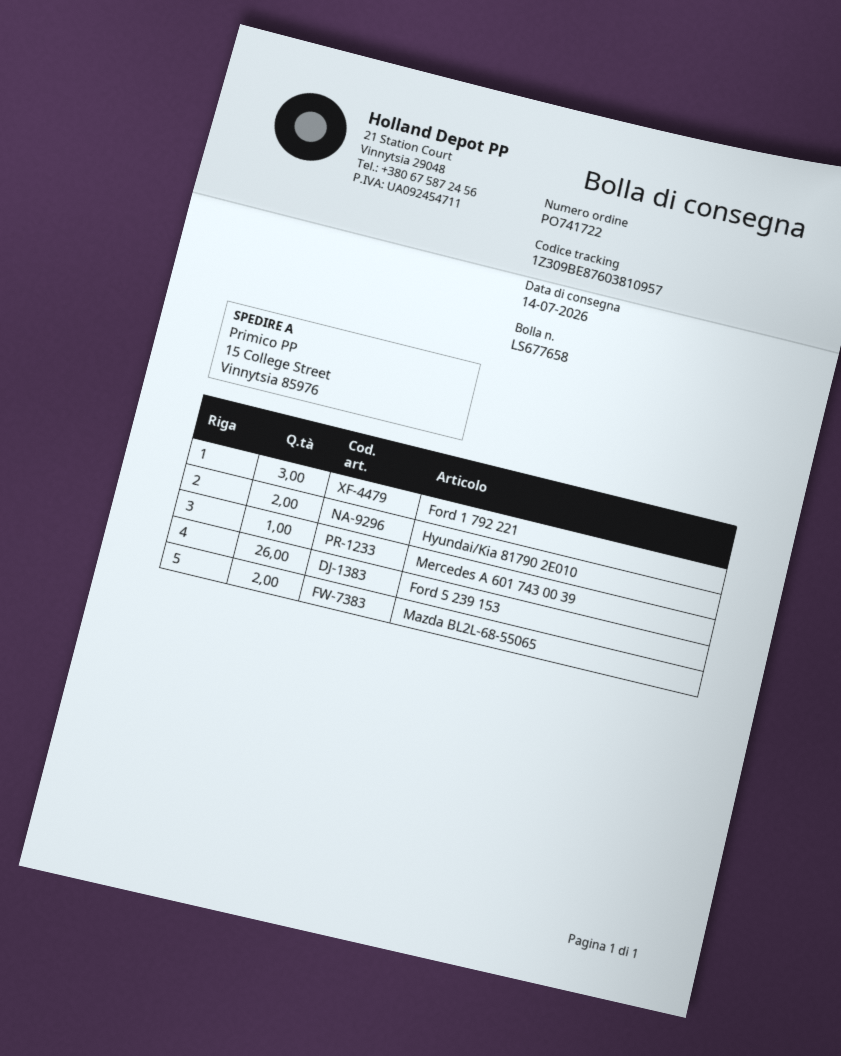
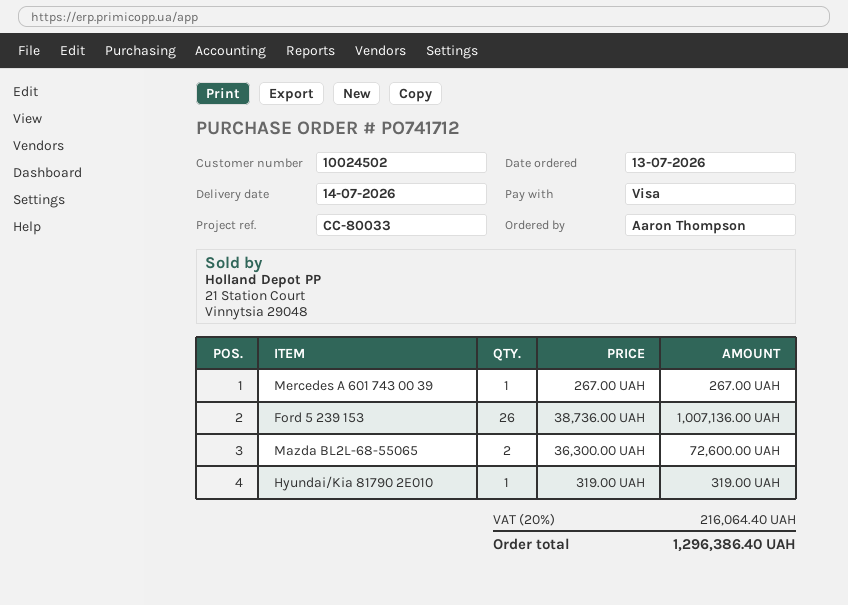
order number: PO741722 -> PO741712
Ford 1 792 221: 3 -> none
Hyundai/Kia 81790 2E010: 2 -> 1

